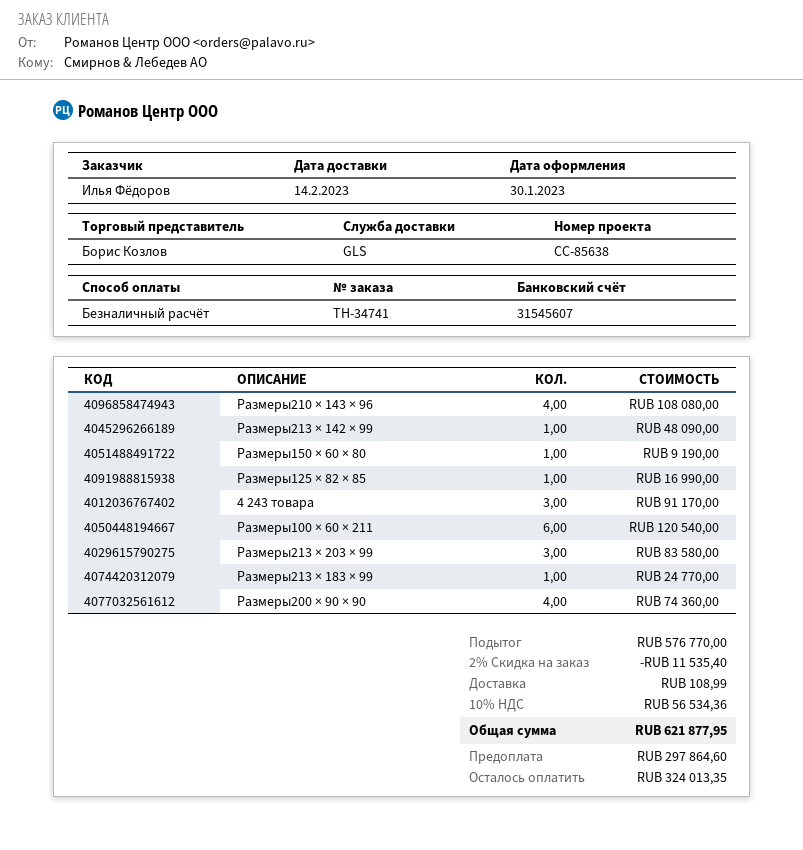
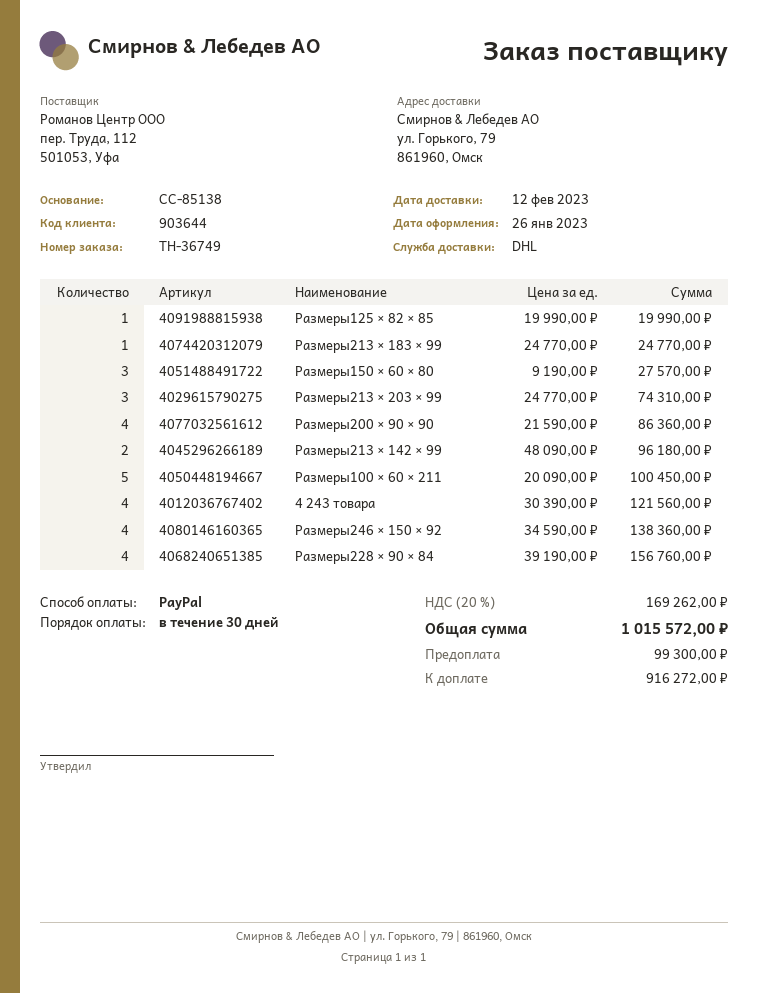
order number: TH-34741 -> TH-36749
order date: 2023-01-30 -> 2023-01-26
delivery date: 2023-02-14 -> 2023-02-12
reference: CC-85638 -> CC-85138
payment method: bank transfer -> PayPal
shipping method: GLS -> DHL
Размеры210 × 143 × 96: 4 for 108080.00 -> none
Размеры213 × 142 × 99: 1 for 48090.00 -> 2 for 96180.00
Размеры150 × 60 × 80: 1 for 9190.00 -> 3 for 27570.00
Размеры125 × 82 × 85: 1 for 16990.00 -> 1 for 19990.00
4 243 товара: 3 for 91170.00 -> 4 for 121560.00
Размеры100 × 60 × 211: 6 for 120540.00 -> 5 for 100450.00
Размеры213 × 203 × 99: 3 for 83580.00 -> 3 for 74310.00
Размеры200 × 90 × 90: 4 for 74360.00 -> 4 for 86360.00
Размеры246 × 150 × 92: none -> 4 for 138360.00
Размеры228 × 90 × 84: none -> 4 for 156760.00
discount: 2% = 11535.40 -> none
shipping: 108.99 -> none
tax: 10% = 56534.36 -> 20% = 169262.00
total: 621877.95 -> 1015572.00
deposit: 297864.60 -> 99300.00
balance: 324013.35 -> 916272.00

